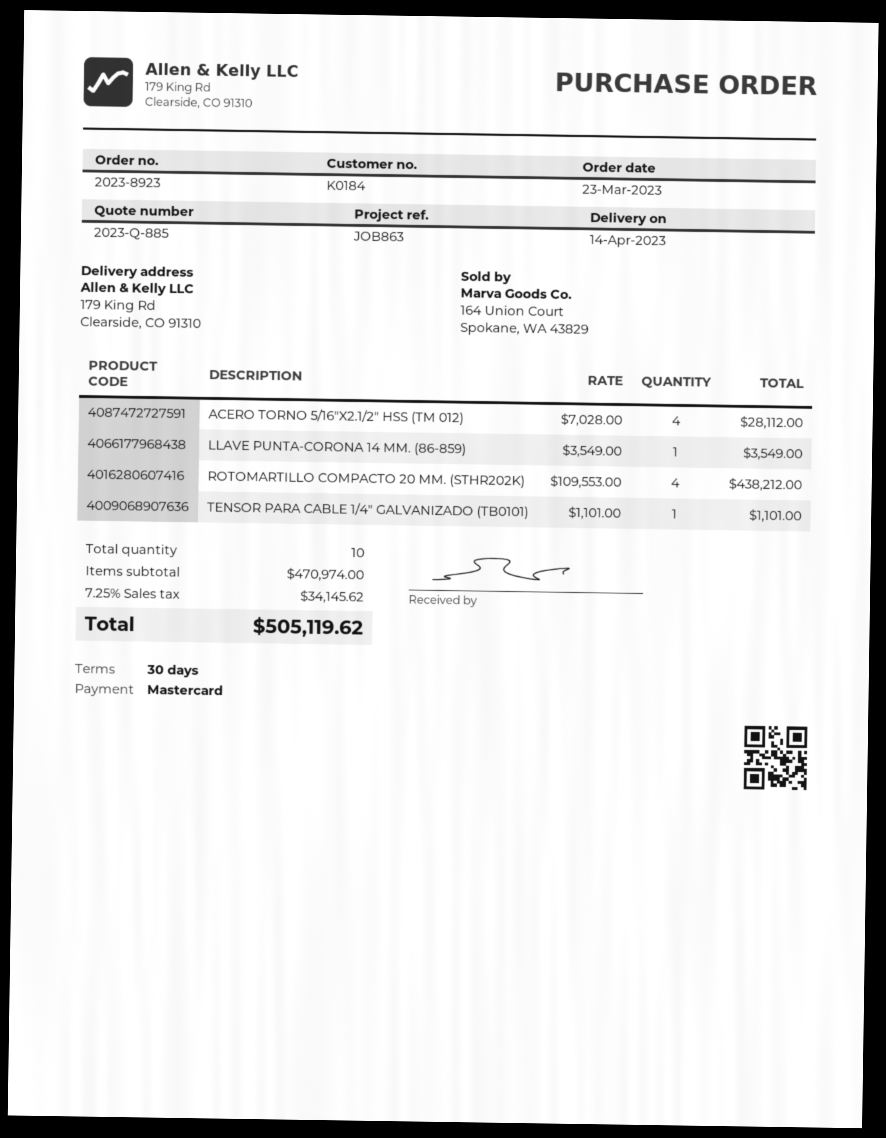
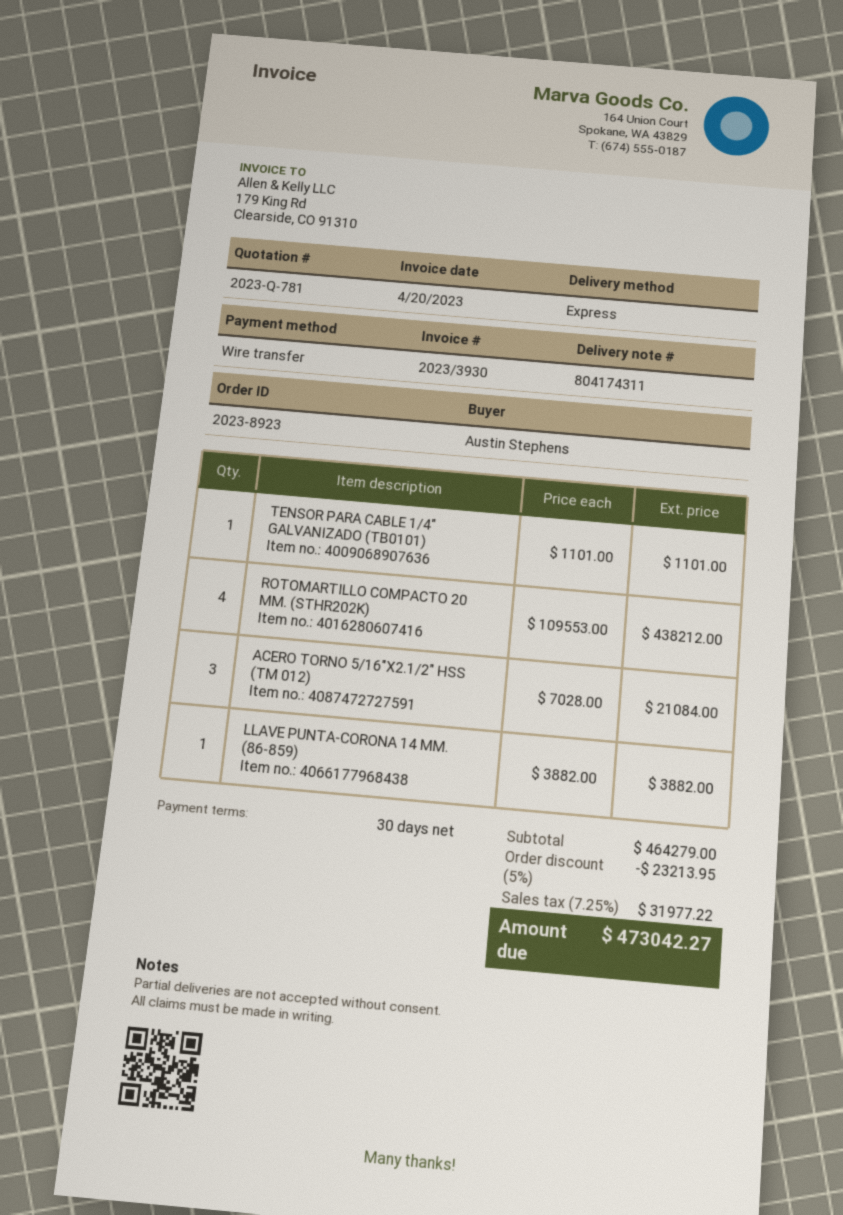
quote number: 2023-Q-885 -> 2023-Q-781
payment method: Mastercard -> bank transfer
ACERO TORNO 5/16″X2.1/2″ HSS (TM 012): 4 x 7028.00 = 28112.00 -> 3 x 7028.00 = 21084.00
LLAVE PUNTA-CORONA 14 MM. (86-859): 1 x 3549.00 = 3549.00 -> 1 x 3882.00 = 3882.00
subtotal: 470974.00 -> 464279.00
discount: none -> 5% = 23213.95
tax: 7.25% = 34145.62 -> 7.25% = 31977.22
total: 505119.62 -> 473042.27

